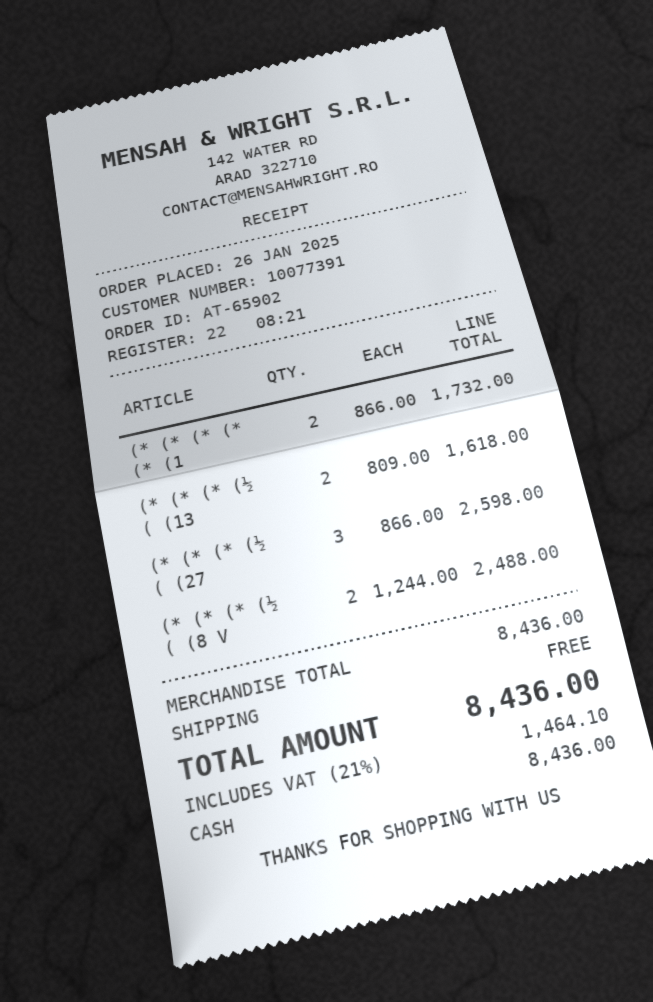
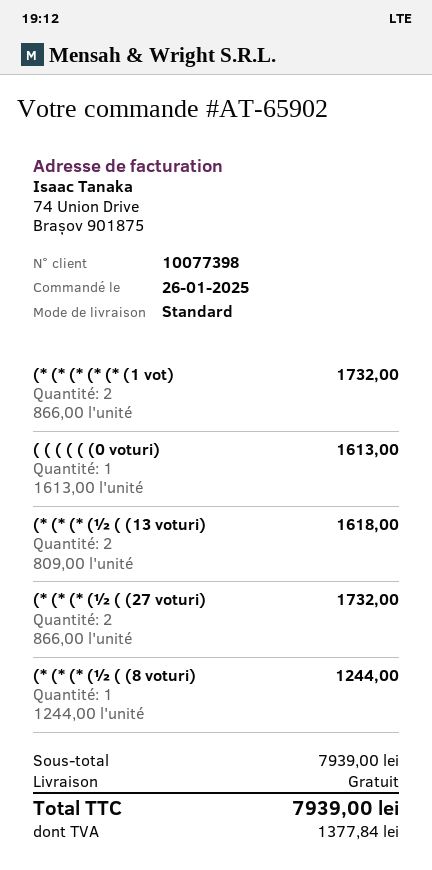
customer number: 10077391 -> 10077398
(* (* (* (½ ( (27: 3 x 866.00 = 2598.00 -> 2 x 866.00 = 1732.00
(* (* (* (½ ( (8 V: 2 x 1244.00 = 2488.00 -> 1 x 1244.00 = 1244.00
( ( ( ( ( (0 voturi): none -> 1 x 1613.00 = 1613.00
subtotal: 8436.00 -> 7939.00
tax: 1464.10 -> 1377.84
total: 8436.00 -> 7939.00

